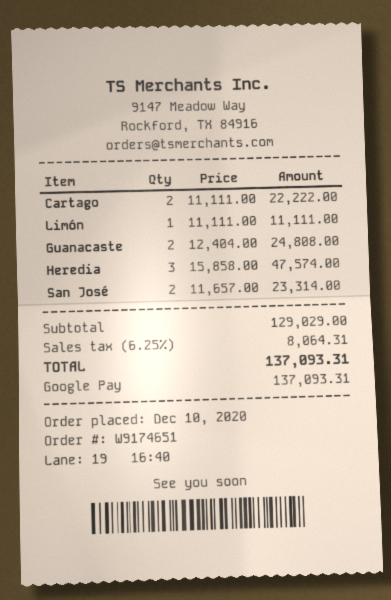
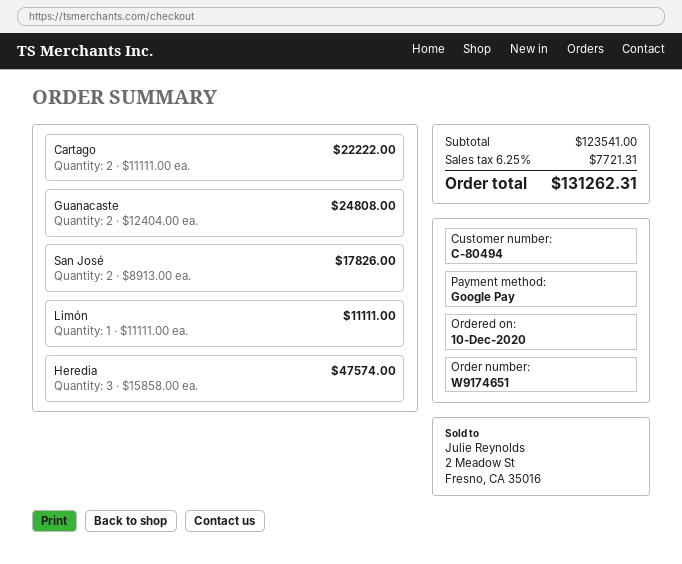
San José: 2 x 11657.00 = 23314.00 -> 2 x 8913.00 = 17826.00
subtotal: 129029.00 -> 123541.00
tax: 6.25% = 8064.31 -> 6.25% = 7721.31
total: 137093.31 -> 131262.31

